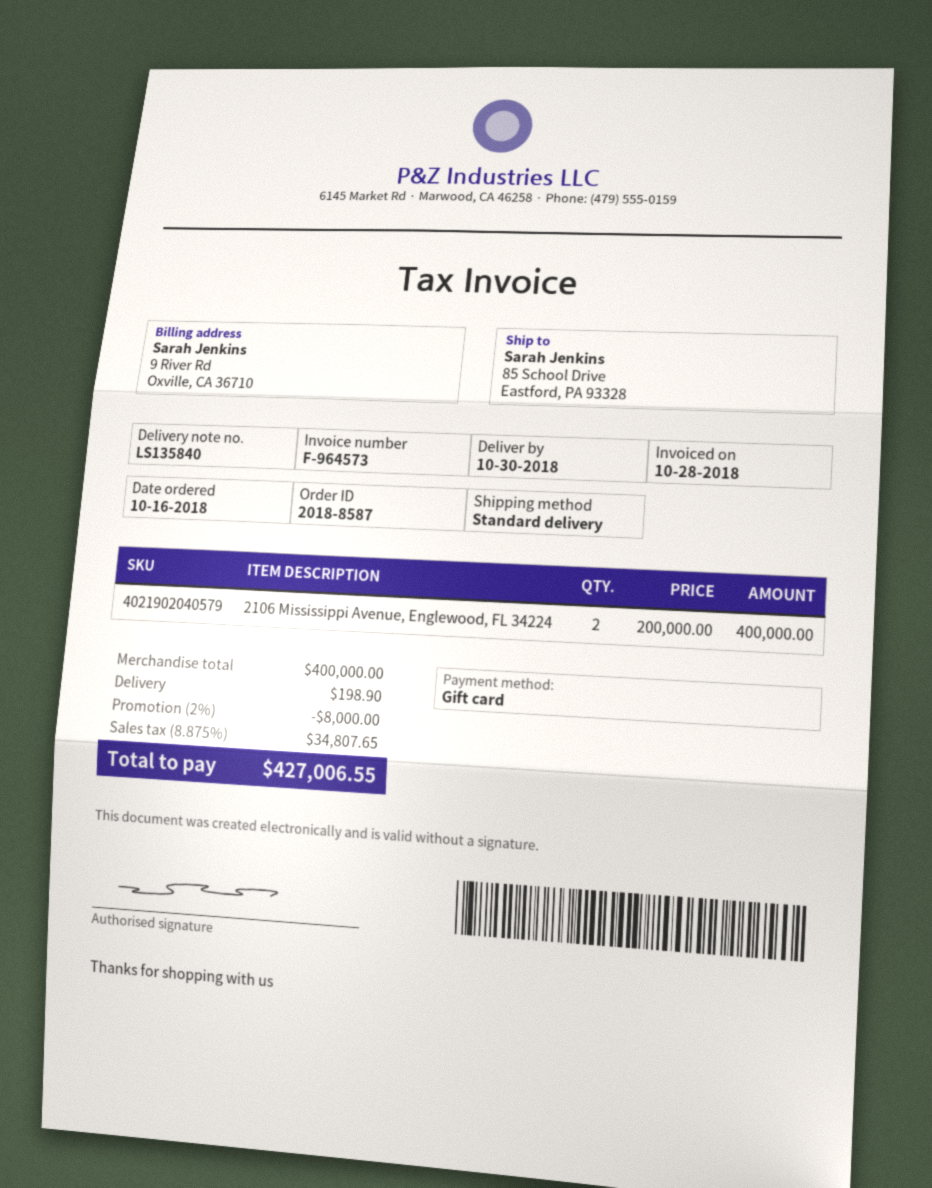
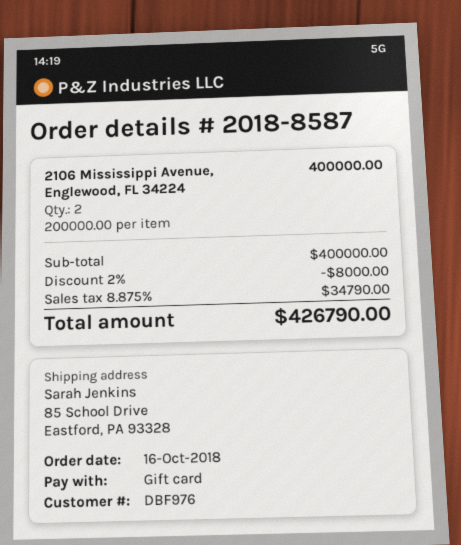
shipping: 198.90 -> none
tax: 8.875% = 34807.65 -> 8.875% = 34790.00
total: 427006.55 -> 426790.00

